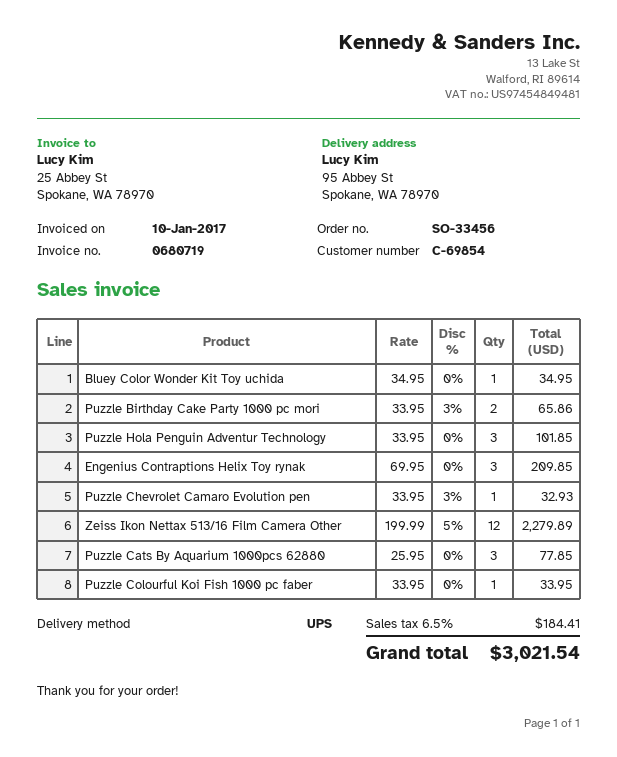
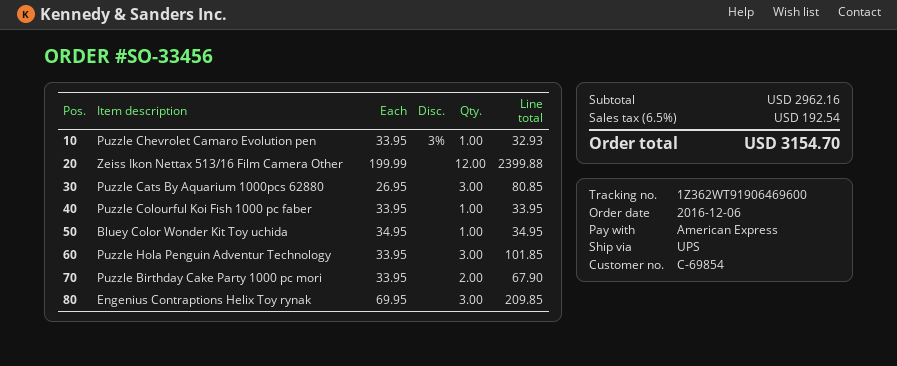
Puzzle Birthday Cake Party 1000 pc mori: 2 x 33.95 - 3% = 65.86 -> 2 x 33.95 = 67.90
Zeiss Ikon Nettax 513/16 Film Camera Other: 12 x 199.99 - 5% = 2279.89 -> 12 x 199.99 = 2399.88
Puzzle Cats By Aquarium 1000pcs 62880: 3 x 25.95 = 77.85 -> 3 x 26.95 = 80.85
tax: 6.5% = 184.41 -> 6.5% = 192.54
total: 3021.54 -> 3154.70

